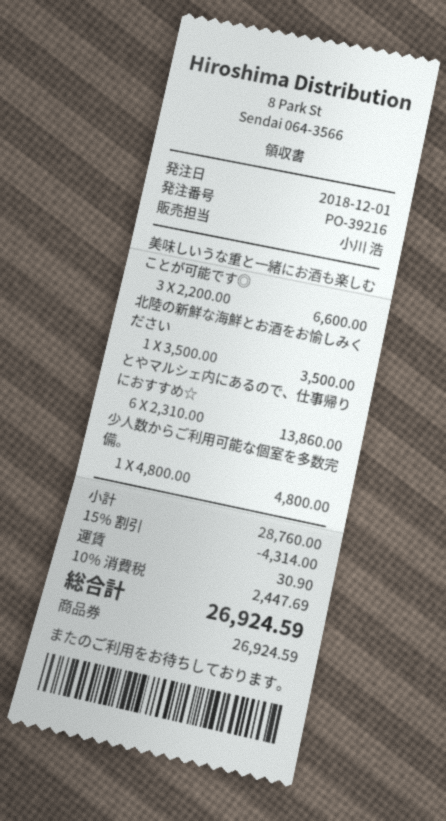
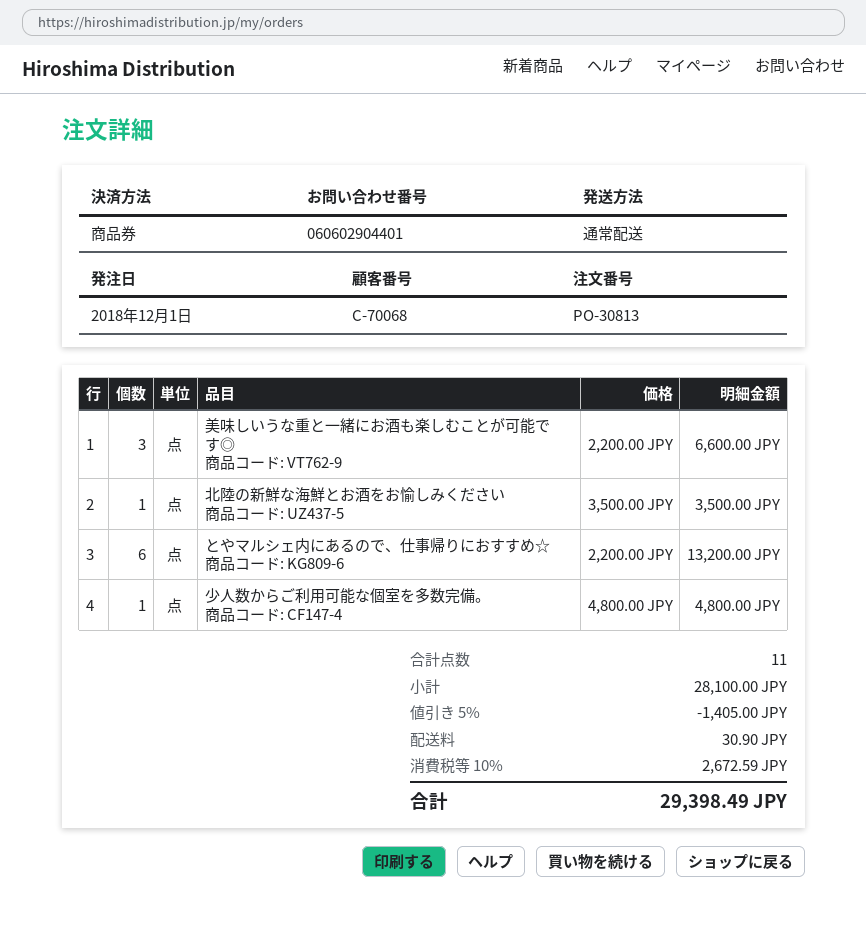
order number: PO-39216 -> PO-30813
とやマルシェ内にあるので、仕事帰りにおすすめ☆: 6 x 2310.00 = 13860.00 -> 6 x 2200.00 = 13200.00
subtotal: 28760.00 -> 28100.00
discount: 15% = 4314.00 -> 5% = 1405.00
tax: 10% = 2447.69 -> 10% = 2672.59
total: 26924.59 -> 29398.49

